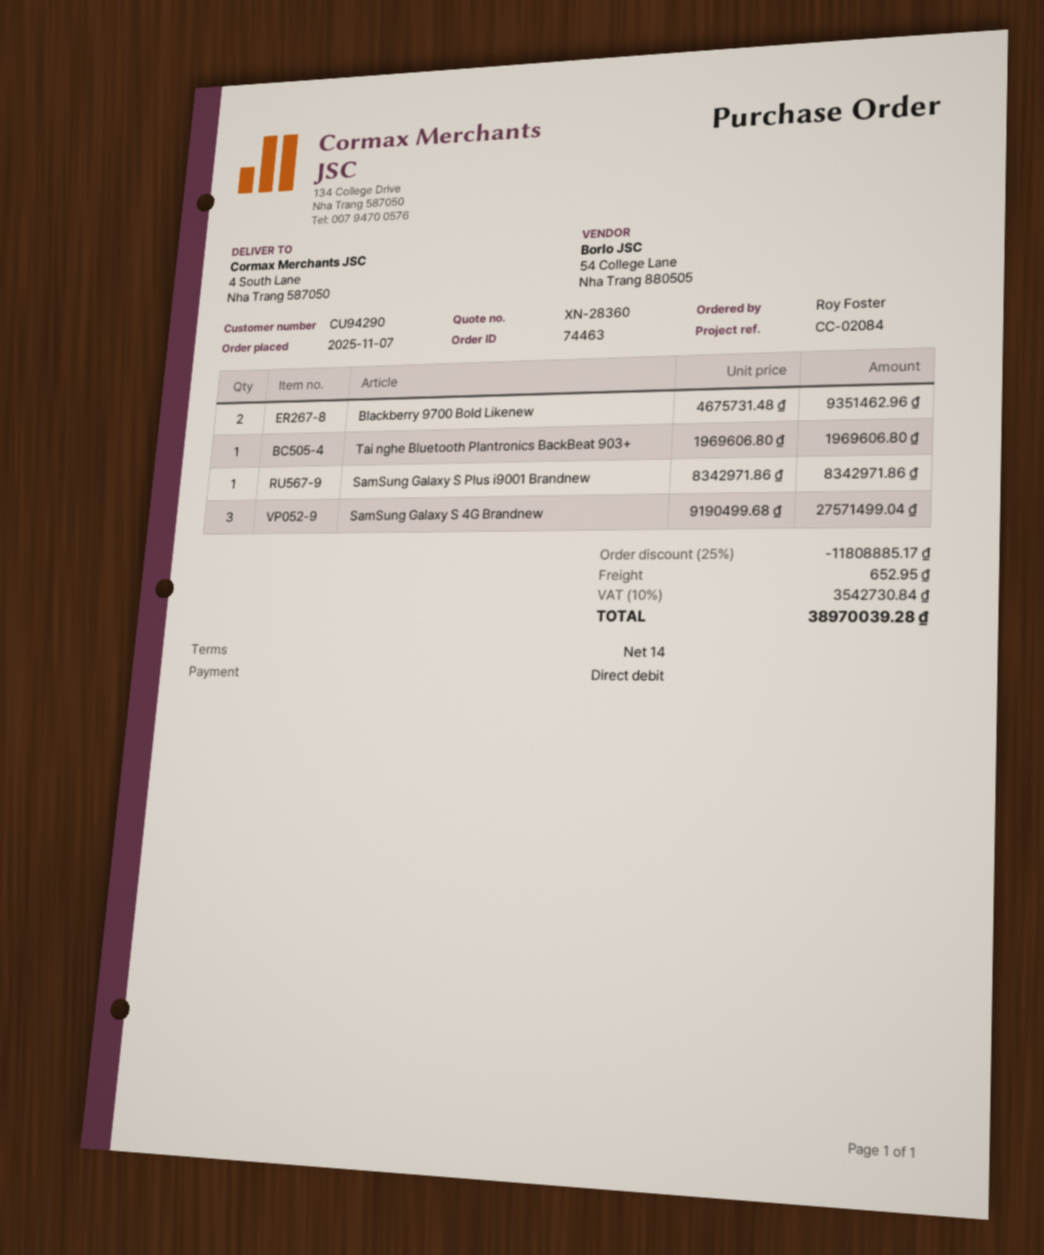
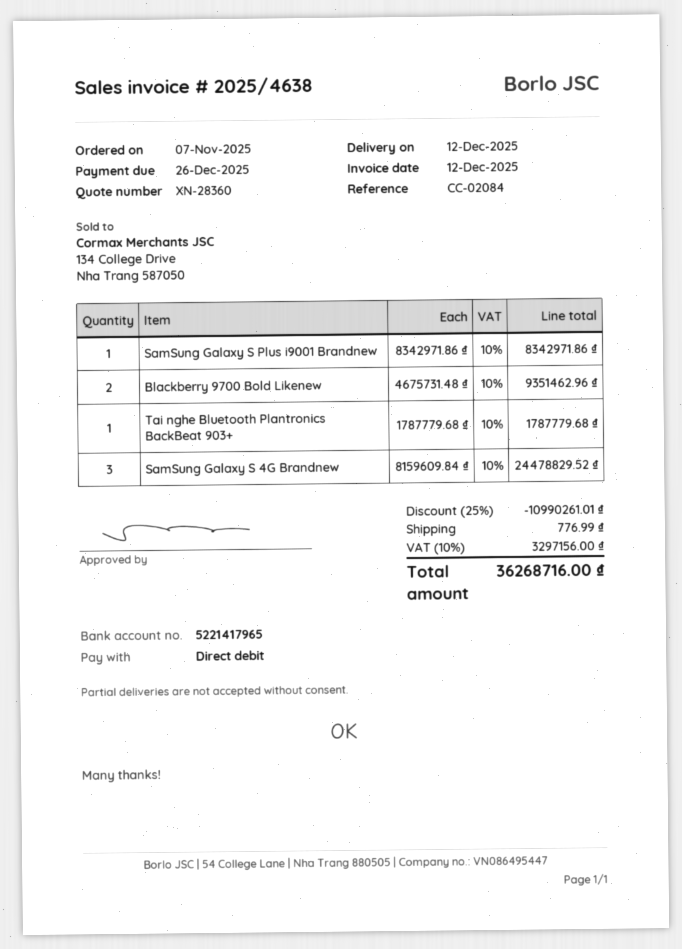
Tai nghe Bluetooth Plantronics BackBeat 903+: 1 x 1969606.80 = 1969606.80 -> 1 x 1787779.68 = 1787779.68
SamSung Galaxy S 4G Brandnew: 3 x 9190499.68 = 27571499.04 -> 3 x 8159609.84 = 24478829.52
discount: 25% = 11808885.17 -> 25% = 10990261.01
shipping: 652.95 -> 776.99
tax: 10% = 3542730.84 -> 10% = 3297156.00
total: 38970039.28 -> 36268716.00

